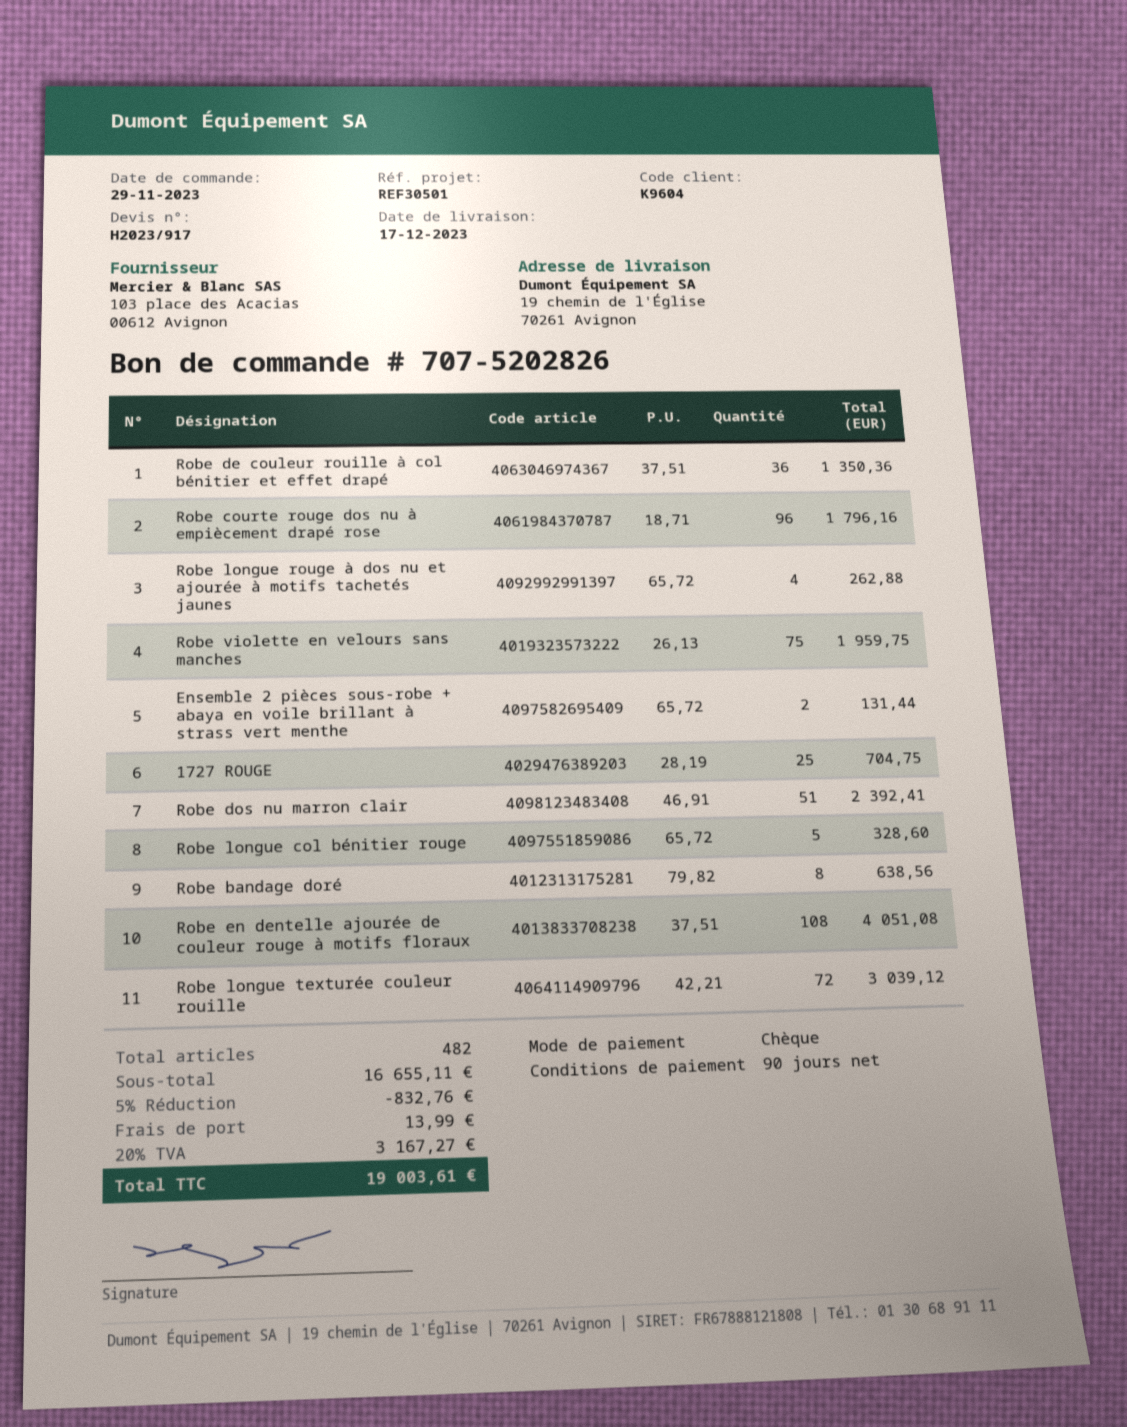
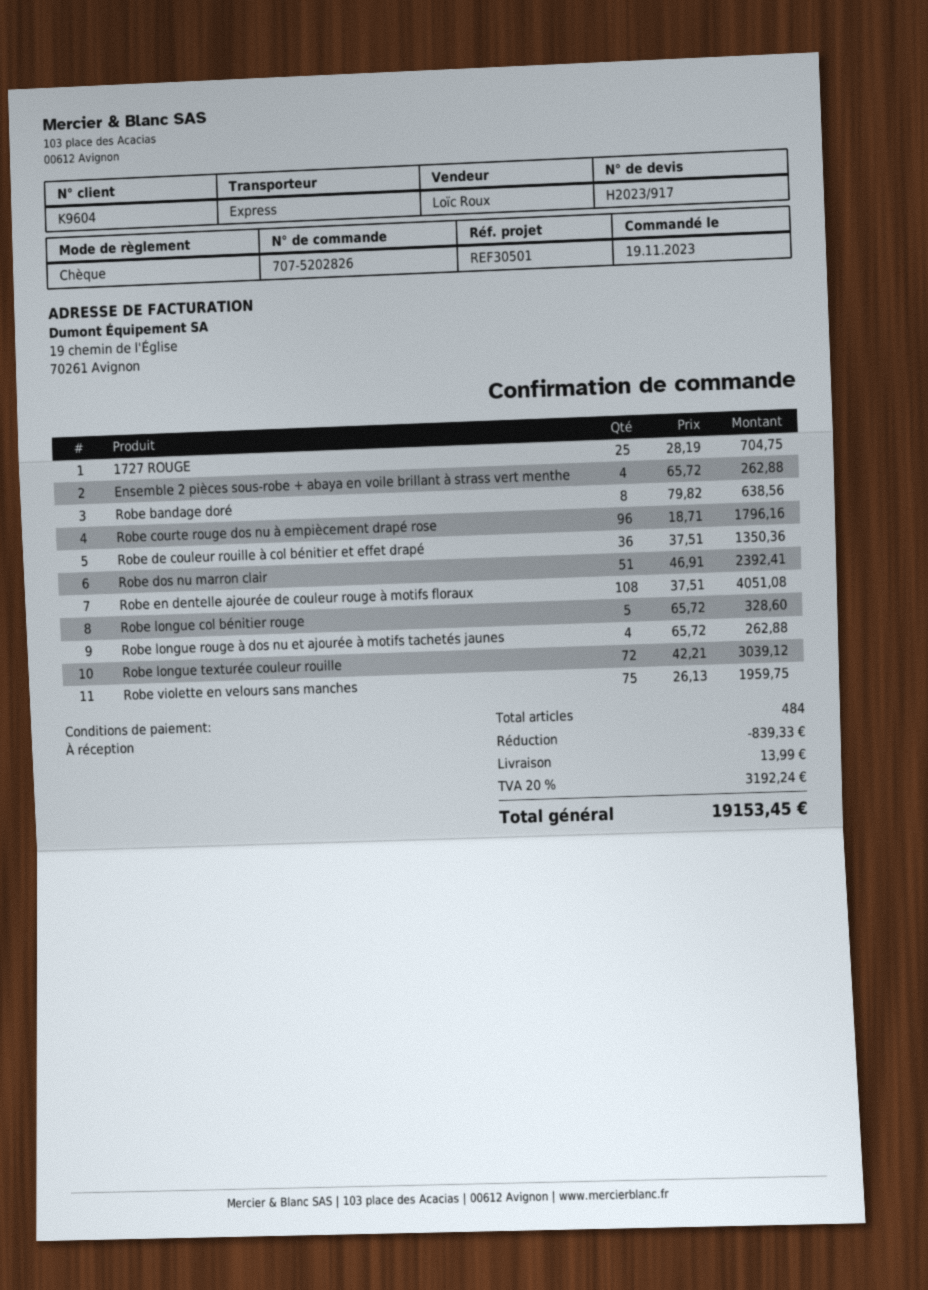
order date: 2023-11-29 -> 2023-11-19
payment terms: 90 days -> on receipt
Ensemble 2 pièces sous-robe + abaya en voile brillant à strass vert menthe: 2 x 65.72 = 131.44 -> 4 x 65.72 = 262.88
total quantity: 482 -> 484
discount: 832.76 -> 839.33
tax: 20% = 3167.27 -> 20% = 3192.24
total: 19003.61 -> 19153.45

